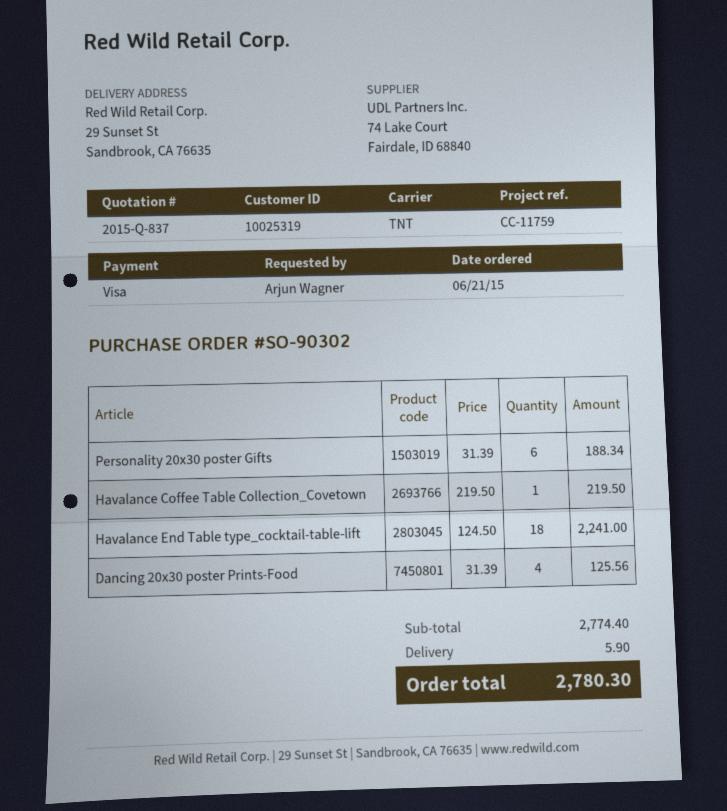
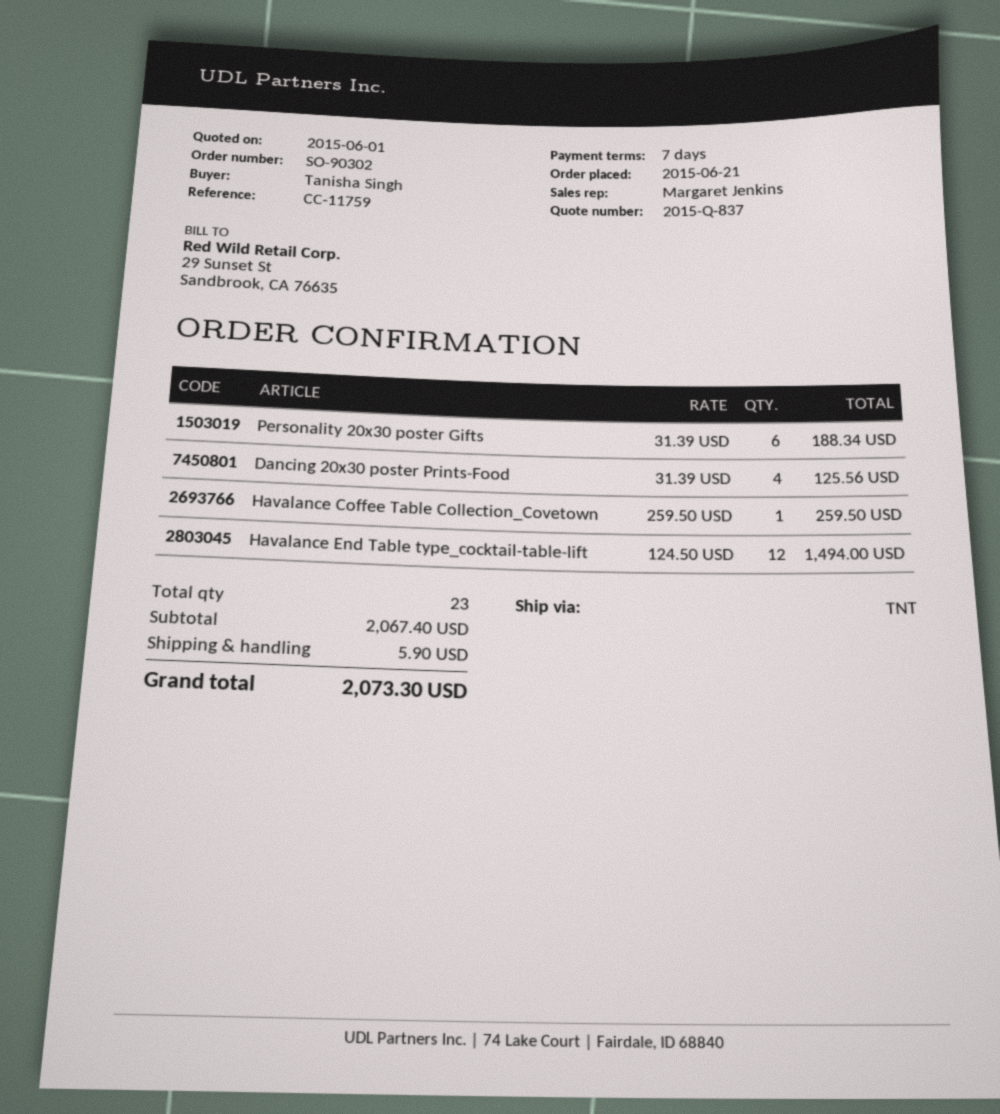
ordered by: Arjun Wagner -> Tanisha Singh
Havalance Coffee Table Collection_Covetown: 1 x 219.50 = 219.50 -> 1 x 259.50 = 259.50
Havalance End Table type_cocktail-table-lift: 18 x 124.50 = 2241.00 -> 12 x 124.50 = 1494.00
subtotal: 2774.40 -> 2067.40
total: 2780.30 -> 2073.30

